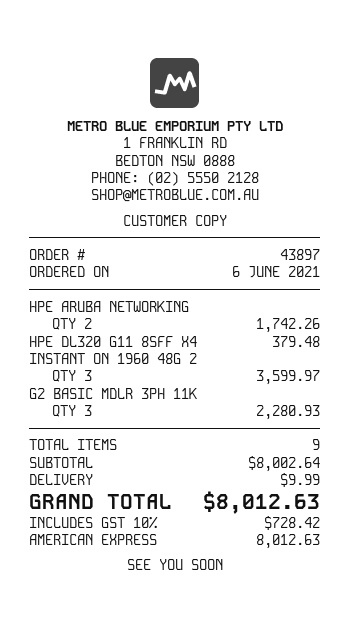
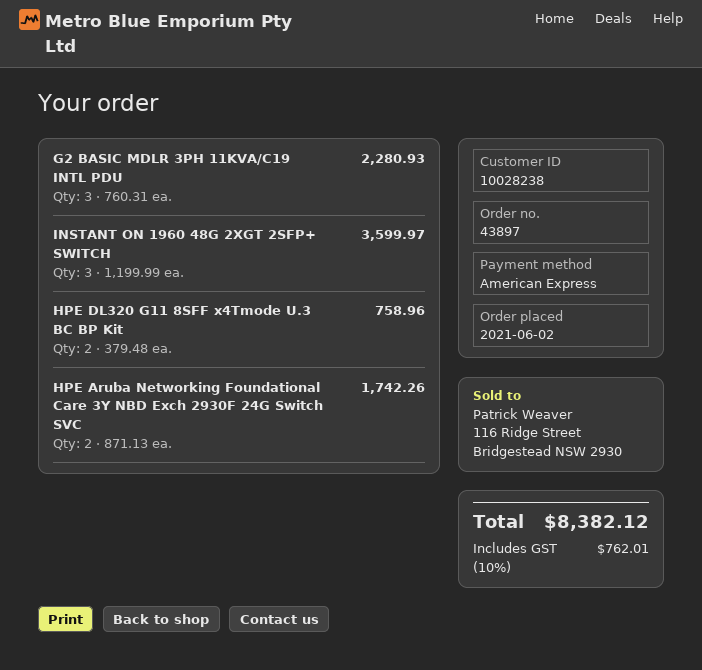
order date: 2021-06-06 -> 2021-06-02
HPE DL320 G11 8SFF X4: 1 for 379.48 -> 2 for 758.96
shipping: 9.99 -> none
tax: 10% = 728.42 -> 10% = 762.01
total: 8012.63 -> 8382.12

